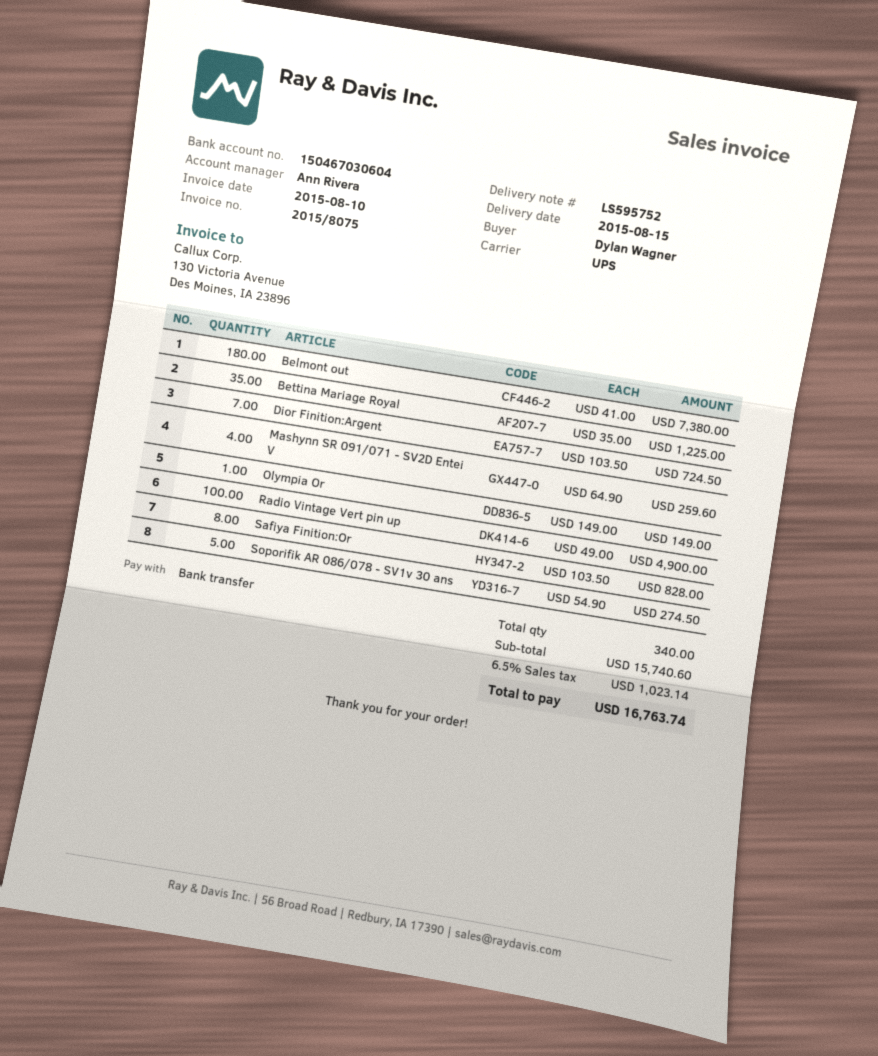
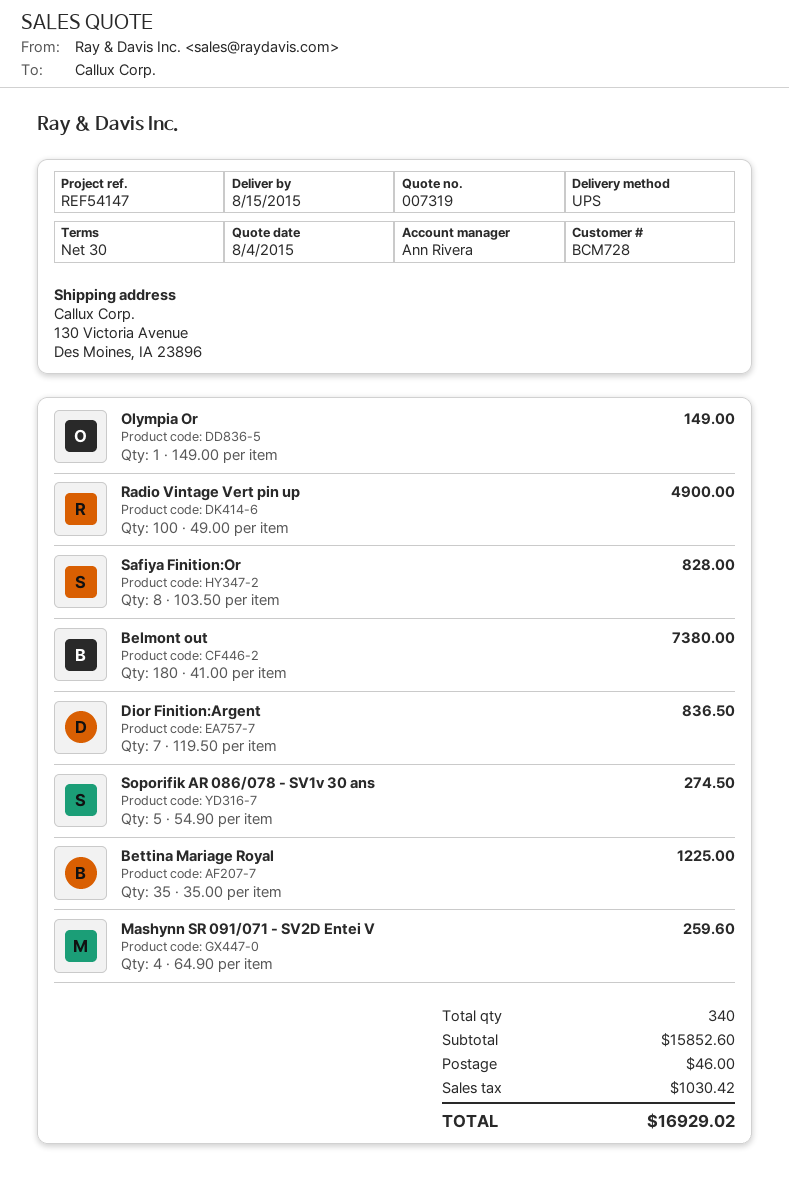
Dior Finition:Argent: 7 x 103.50 = 724.50 -> 7 x 119.50 = 836.50
subtotal: 15740.60 -> 15852.60
shipping: none -> 46.00
tax: 1023.14 -> 1030.42
total: 16763.74 -> 16929.02

